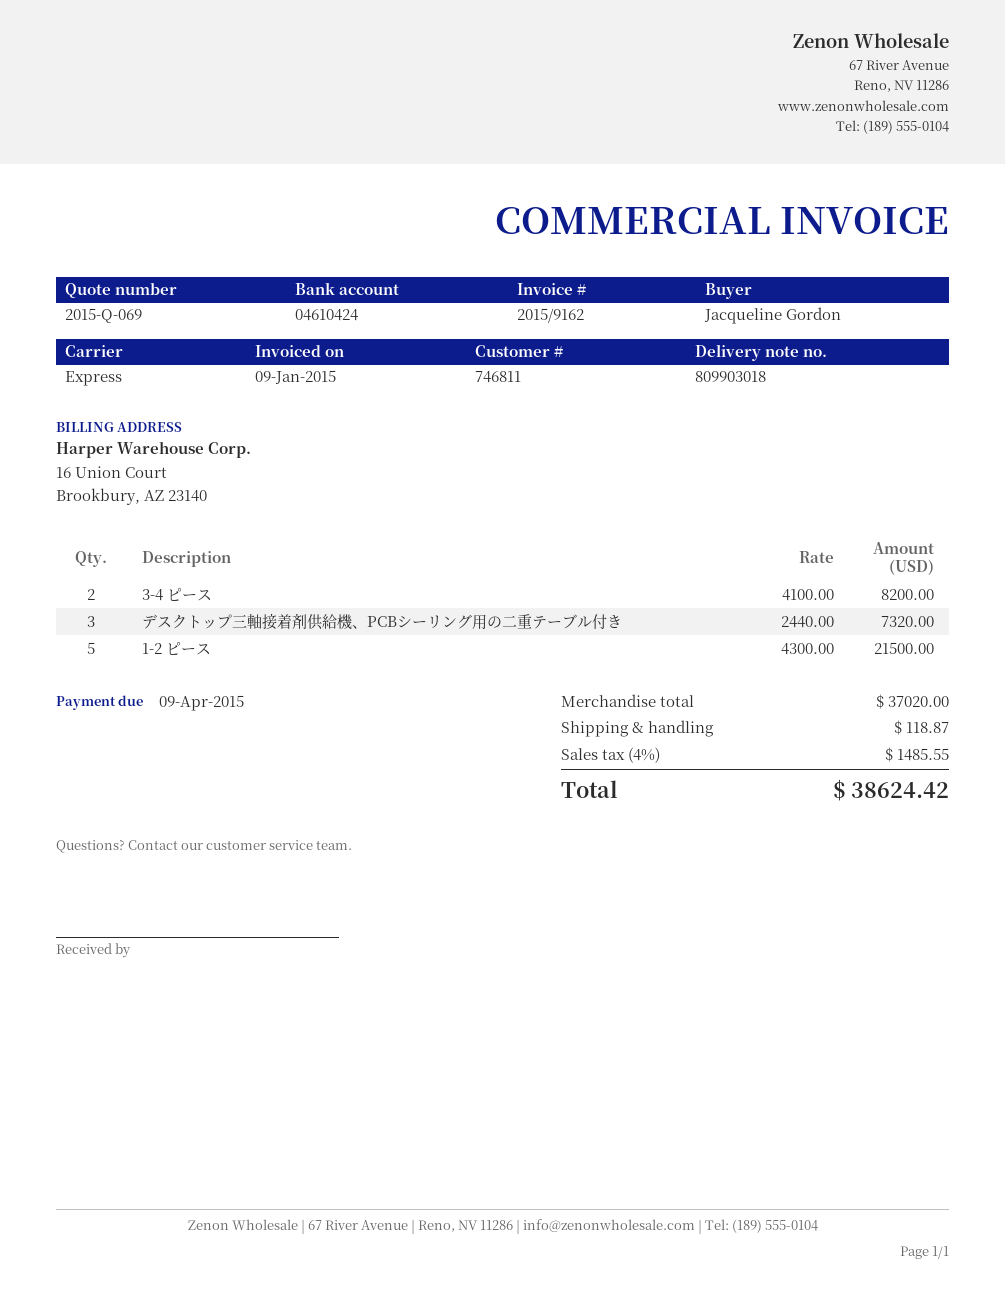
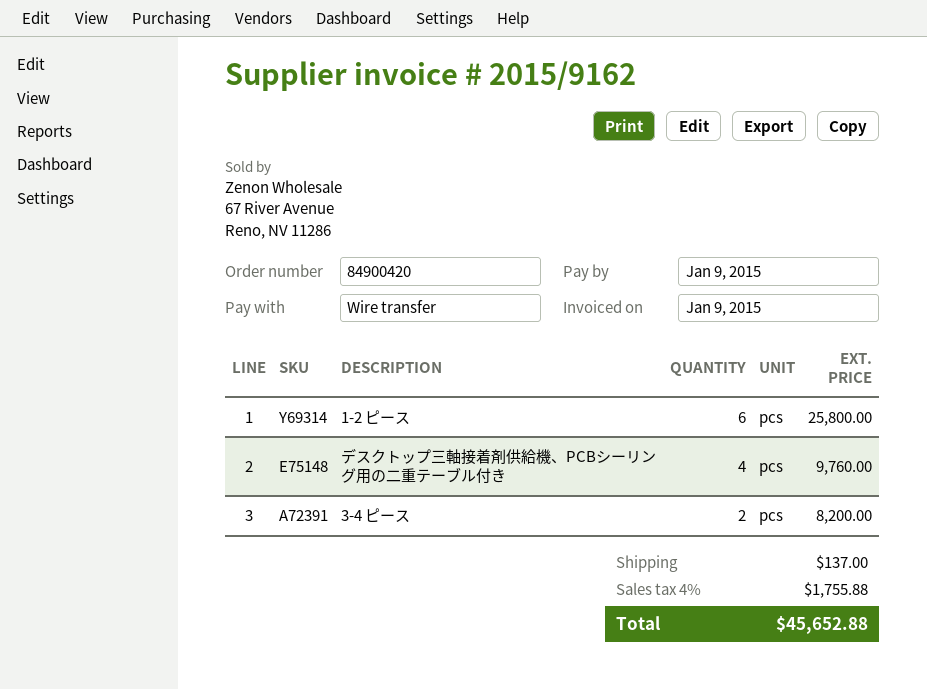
due date: 2015-04-09 -> 2015-01-09
デスクトップ三軸接着剤供給機、PCBシーリング用の二重テーブル付き: 3 for 7320.00 -> 4 for 9760.00
1-2 ピース: 5 for 21500.00 -> 6 for 25800.00
shipping: 118.87 -> 137.00
tax: 4% = 1485.55 -> 4% = 1755.88
total: 38624.42 -> 45652.88

